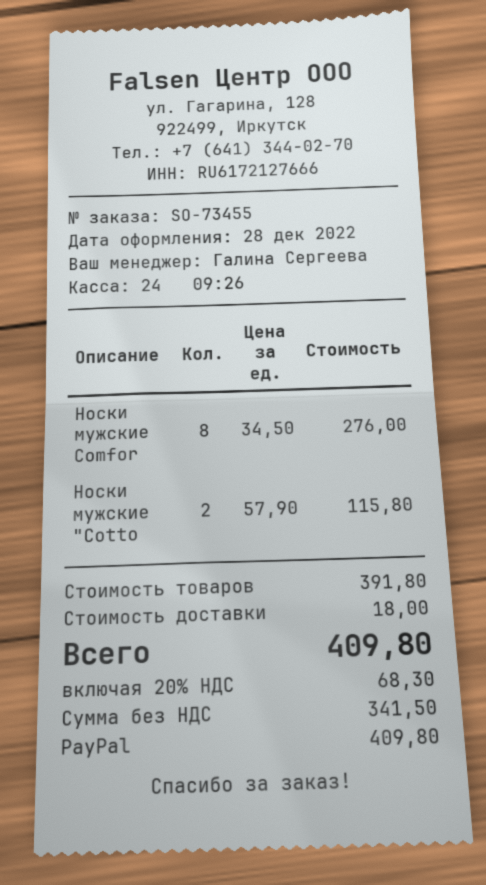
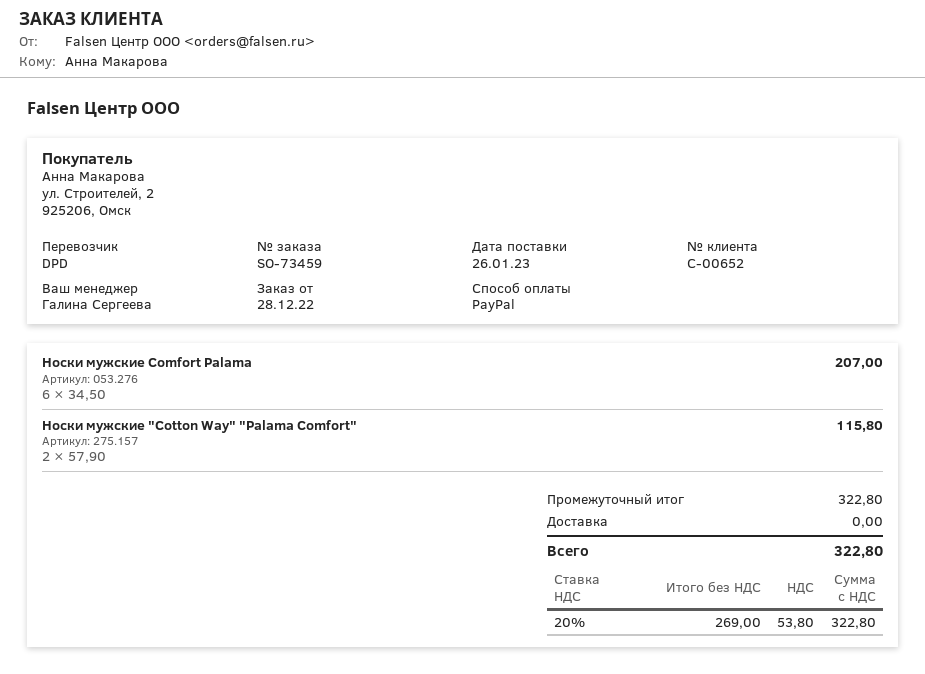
order number: SO-73455 -> SO-73459
Носки мужские Comfor: 8 x 34.50 = 276.00 -> 6 x 34.50 = 207.00
subtotal: 391.80 -> 322.80
shipping: 18.00 -> 0.00
net: 341.50 -> 269.00
tax: 20% = 68.30 -> 20% = 53.80
total: 409.80 -> 322.80

